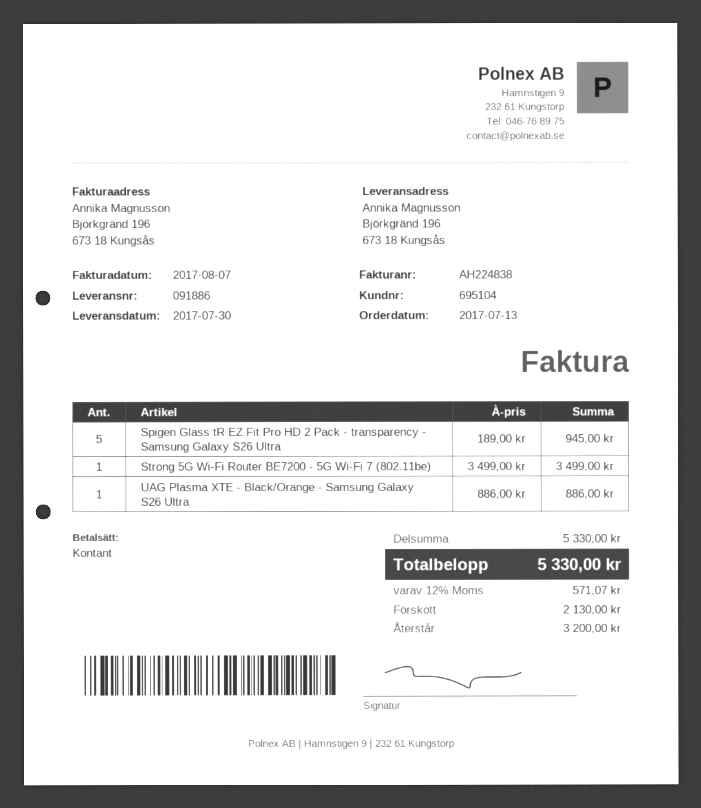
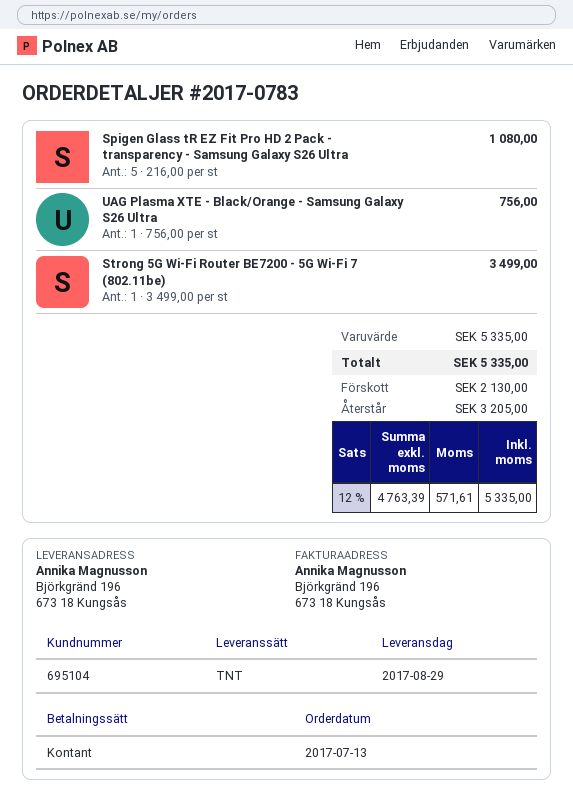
delivery date: 2017-07-30 -> 2017-08-29
Spigen Glass tR EZ Fit Pro HD 2 Pack - transparency - Samsung Galaxy S26 Ultra: 5 x 189.00 = 945.00 -> 5 x 216.00 = 1080.00
UAG Plasma XTE - Black/Orange - Samsung Galaxy S26 Ultra: 1 x 886.00 = 886.00 -> 1 x 756.00 = 756.00
subtotal: 5330.00 -> 5335.00
tax: 12% = 571.07 -> 12% = 571.61
total: 5330.00 -> 5335.00
balance: 3200.00 -> 3205.00

